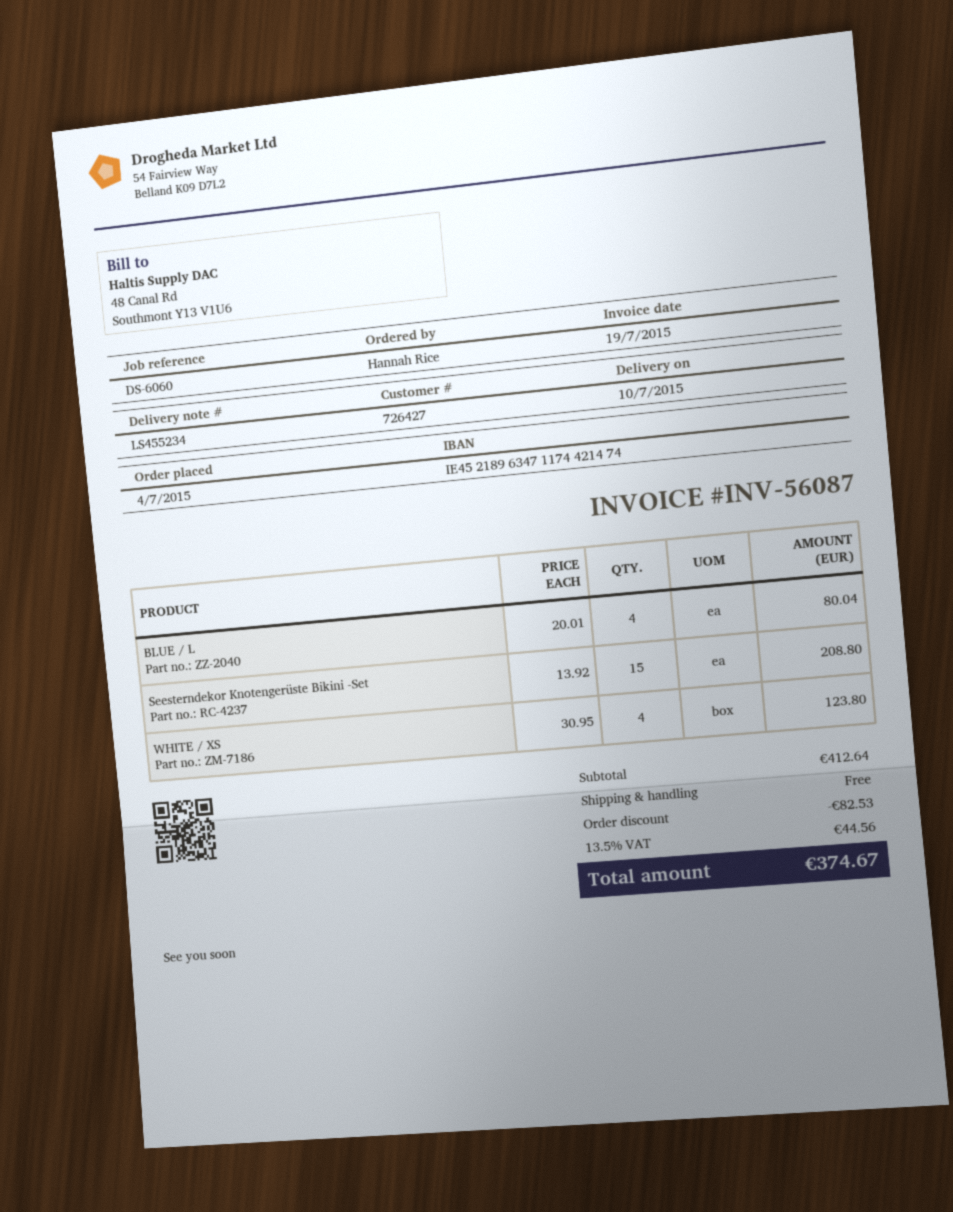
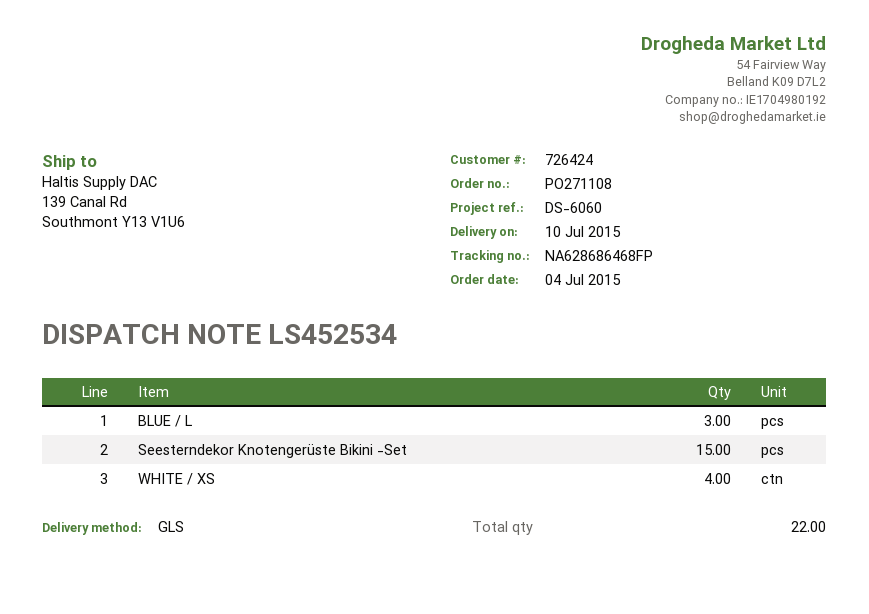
delivery note number: LS455234 -> LS452534
customer number: 726427 -> 726424
BLUE / L: 4 -> 3

